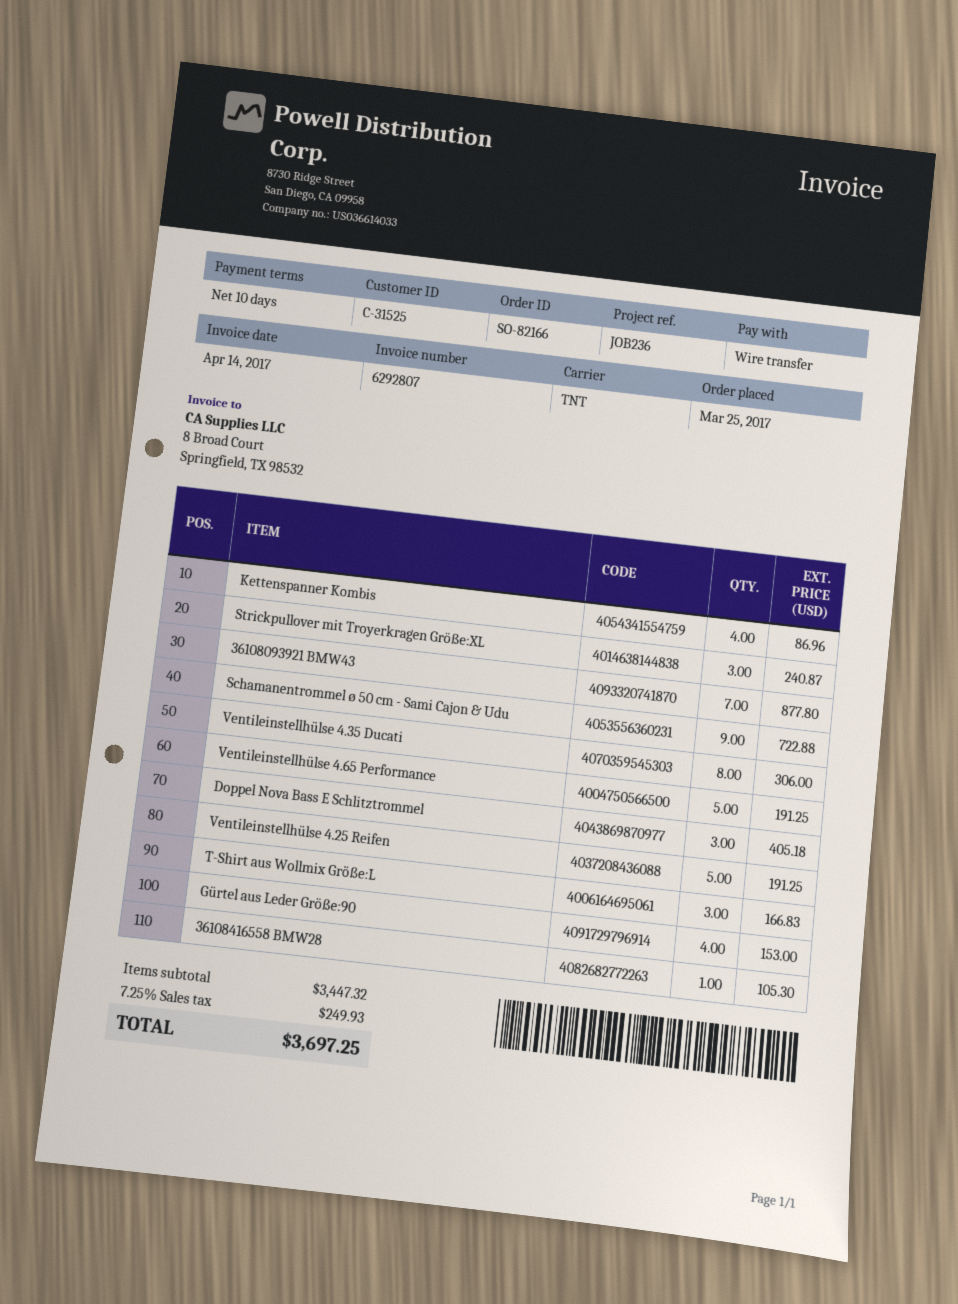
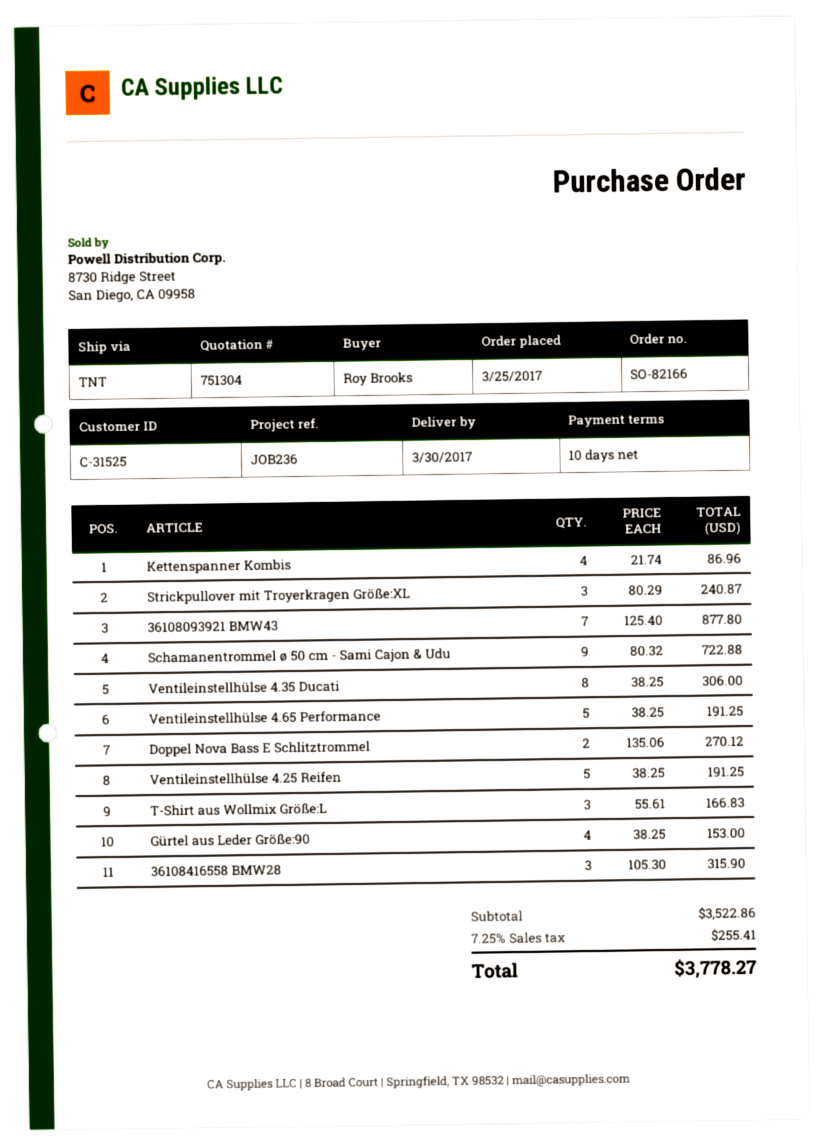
Doppel Nova Bass E Schlitztrommel: 3 for 405.18 -> 2 for 270.12
36108416558 BMW28: 1 for 105.30 -> 3 for 315.90
subtotal: 3447.32 -> 3522.86
tax: 7.25% = 249.93 -> 7.25% = 255.41
total: 3697.25 -> 3778.27

